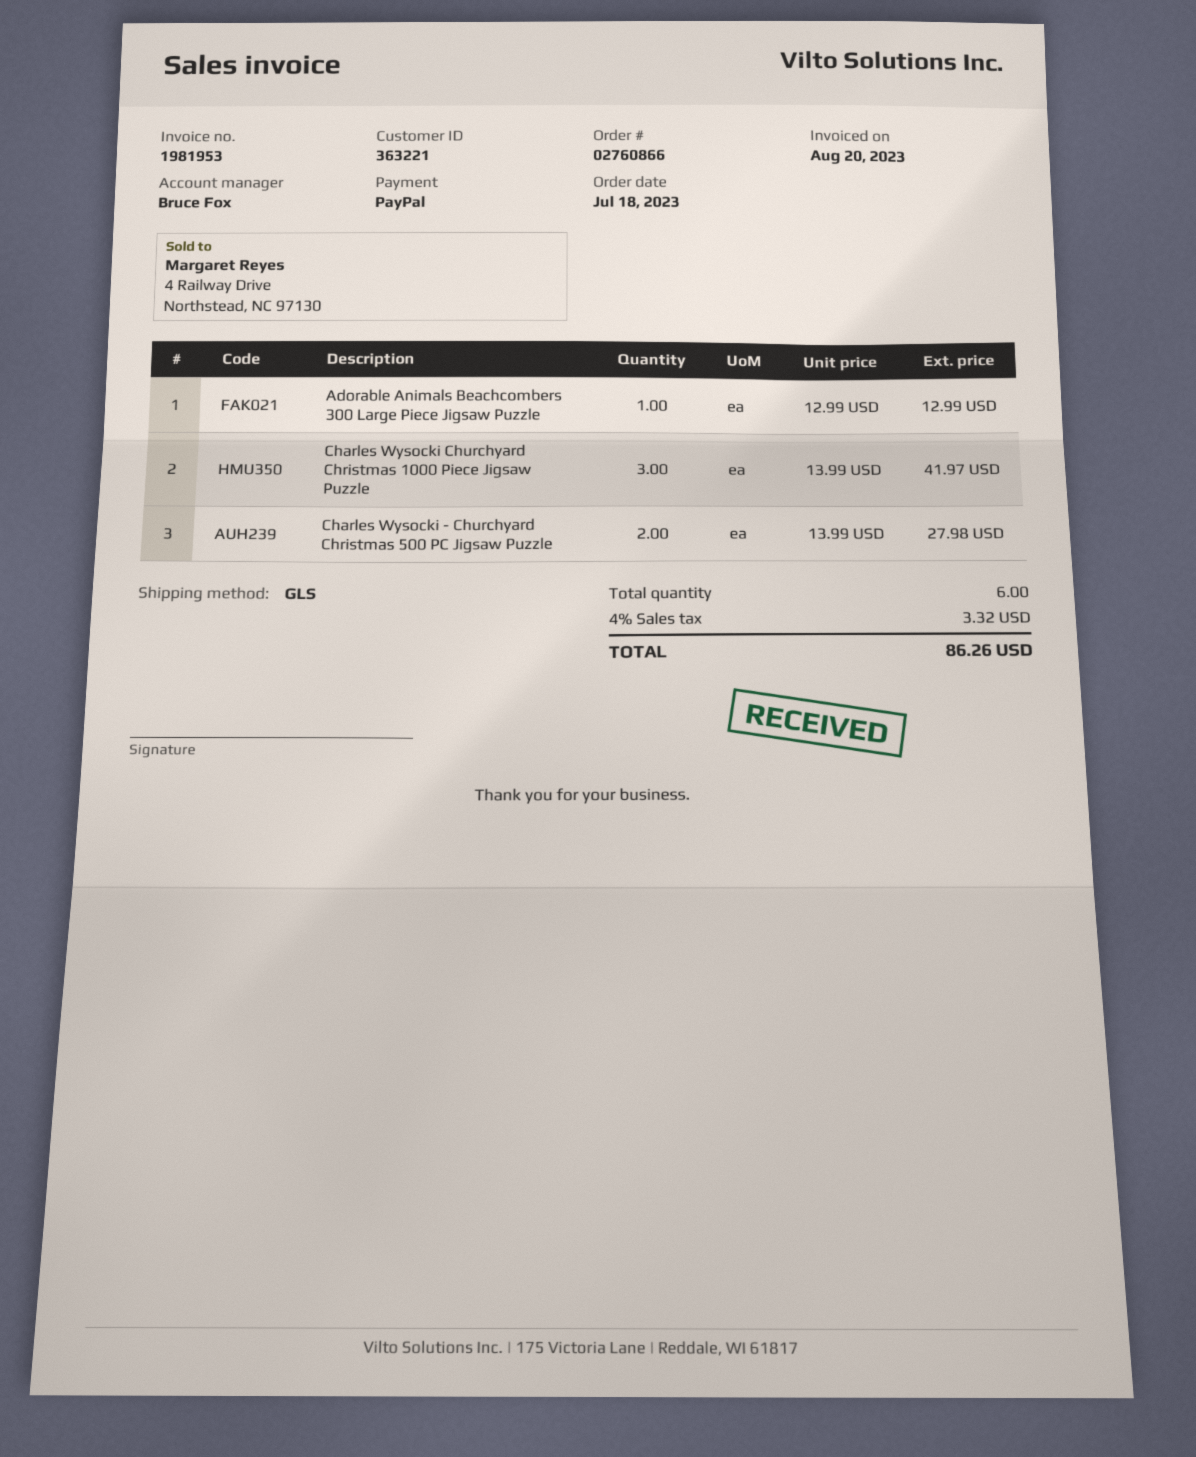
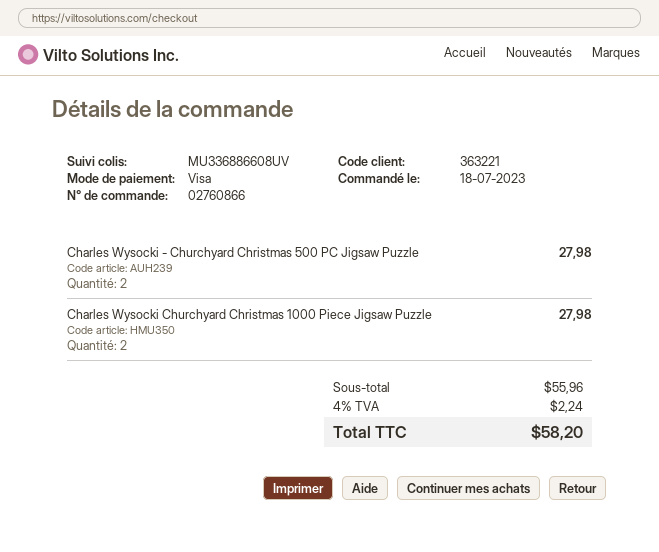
payment method: PayPal -> Visa
Adorable Animals Beachcombers 300 Large Piece Jigsaw Puzzle: 1 for 12.99 -> none
Charles Wysocki Churchyard Christmas 1000 Piece Jigsaw Puzzle: 3 for 41.97 -> 2 for 27.98
tax: 4% = 3.32 -> 4% = 2.24
total: 86.26 -> 58.20

